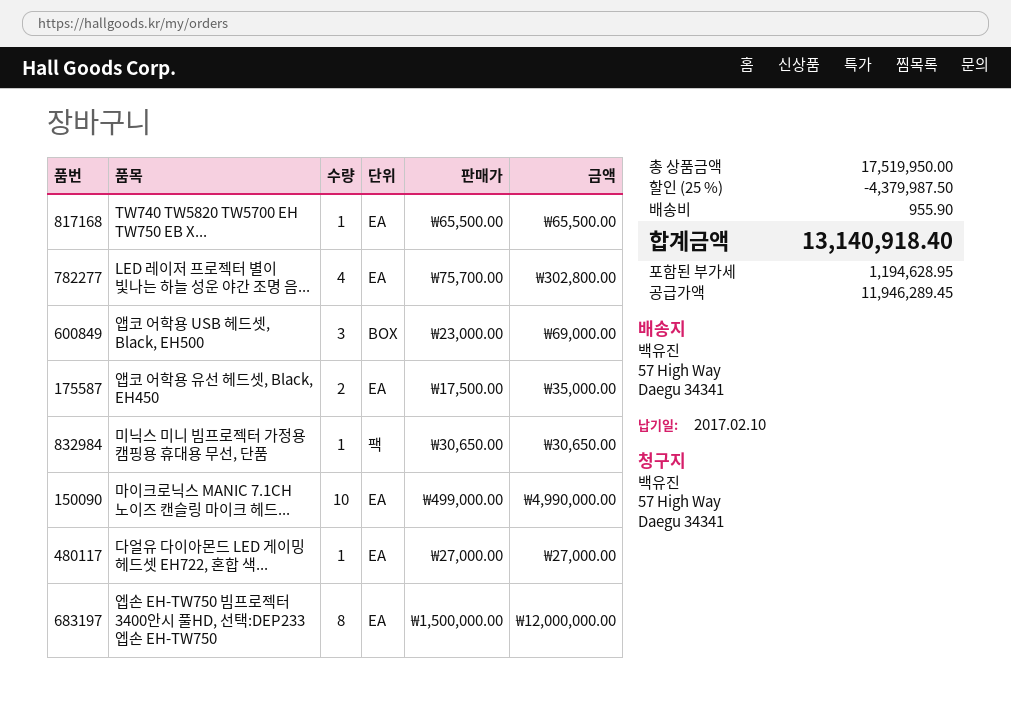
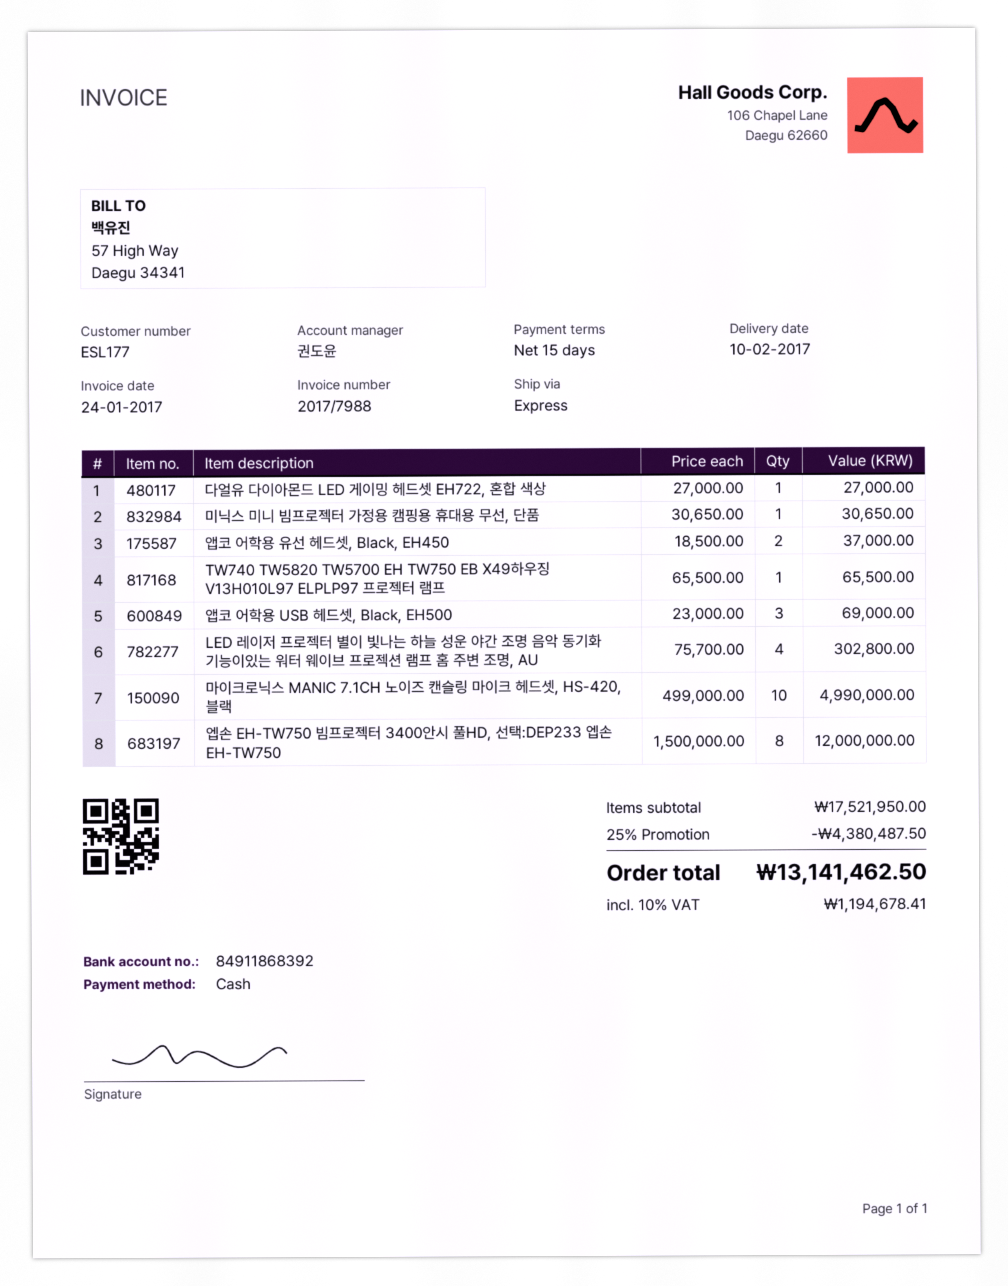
앱코 어학용 유선 헤드셋, Black, EH450: 2 x 17500.00 = 35000.00 -> 2 x 18500.00 = 37000.00
subtotal: 17519950.00 -> 17521950.00
discount: 25% = 4379987.50 -> 25% = 4380487.50
shipping: 955.90 -> none
tax: 1194628.95 -> 1194678.41
total: 13140918.40 -> 13141462.50

